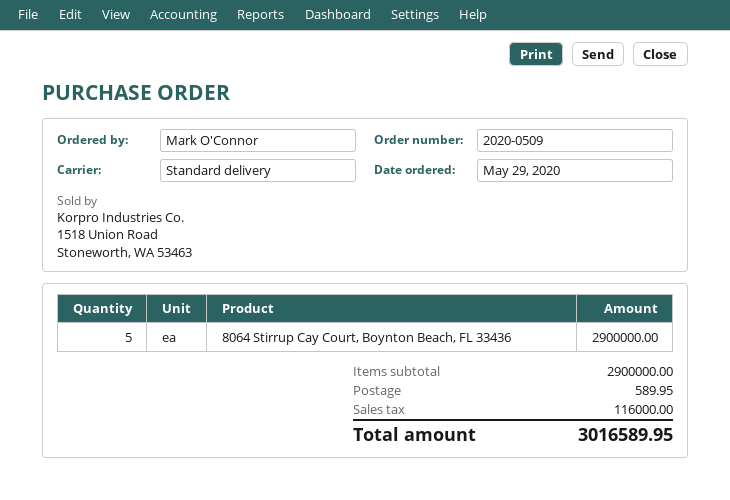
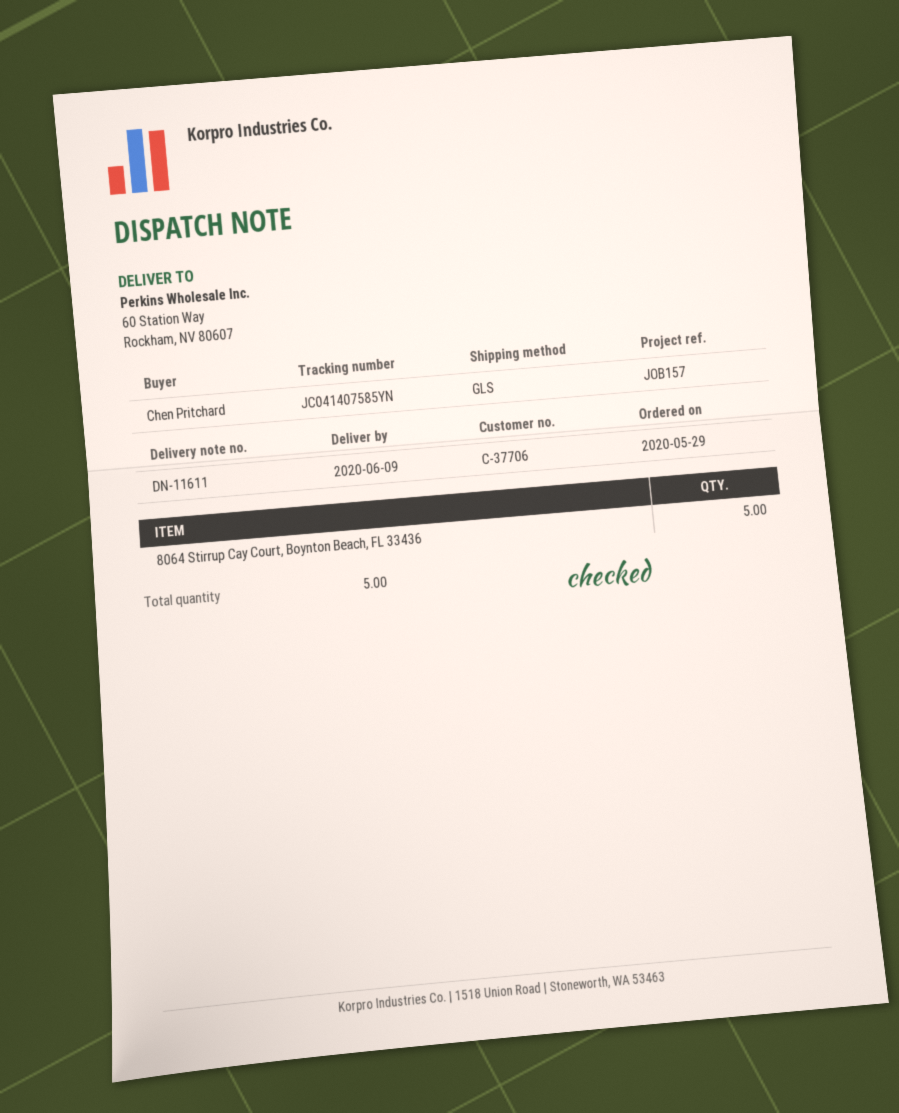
ordered by: Mark O'Connor -> Chen Pritchard
shipping method: standard -> GLS

